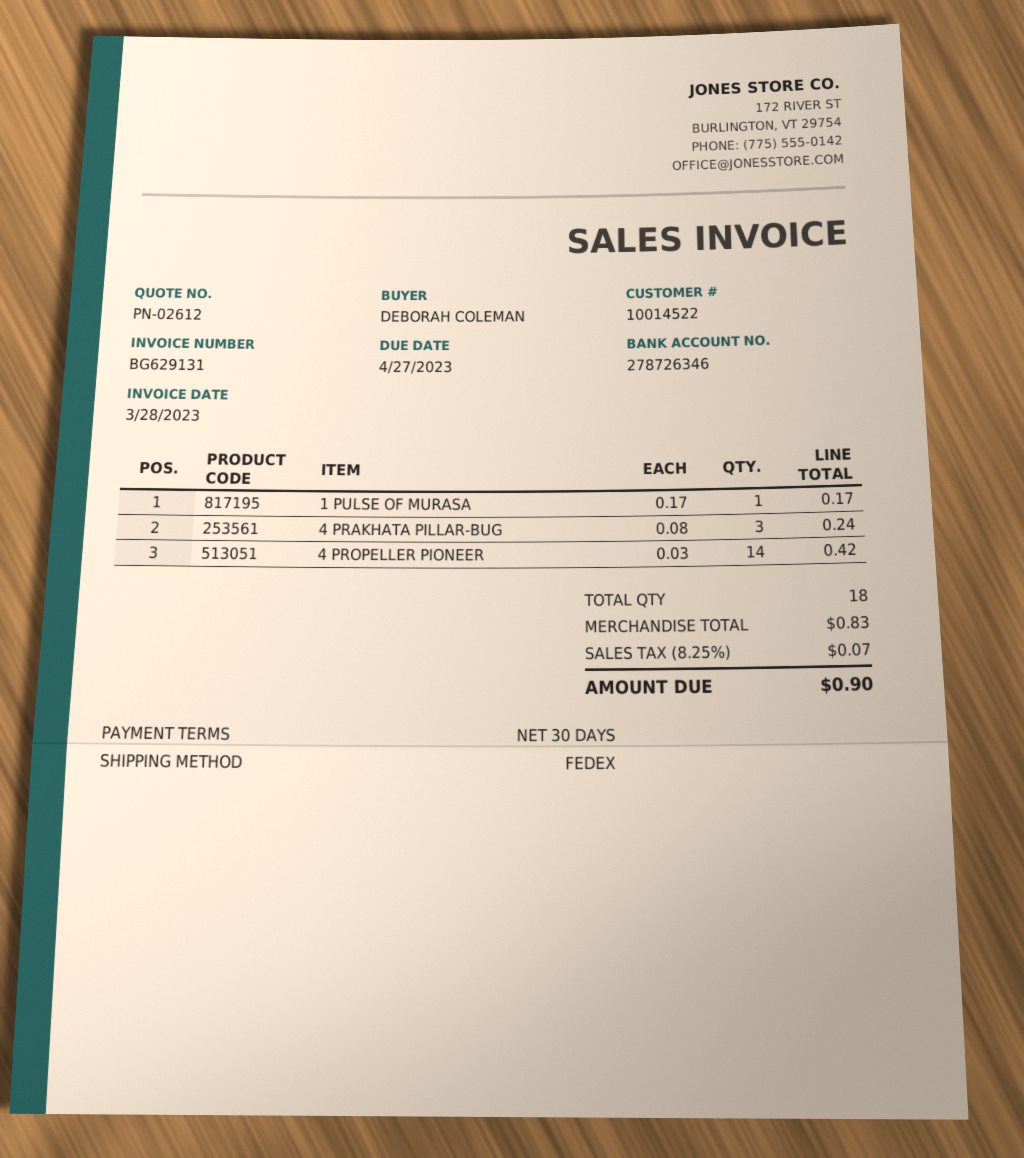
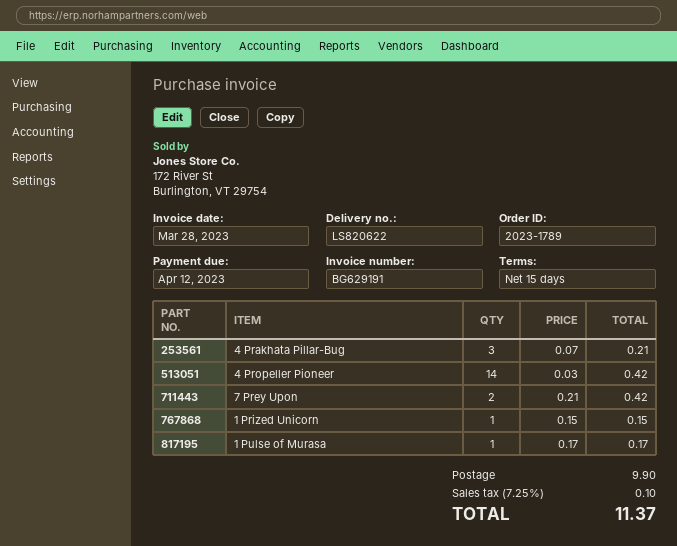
invoice number: BG629131 -> BG629191
payment terms: 30 days -> 15 days
due date: 2023-04-27 -> 2023-04-12
4 PRAKHATA PILLAR-BUG: 3 x 0.08 = 0.24 -> 3 x 0.07 = 0.21
7 Prey Upon: none -> 2 x 0.21 = 0.42
1 Prized Unicorn: none -> 1 x 0.15 = 0.15
shipping: none -> 9.90
tax: 8.25% = 0.07 -> 7.25% = 0.10
total: 0.90 -> 11.37

